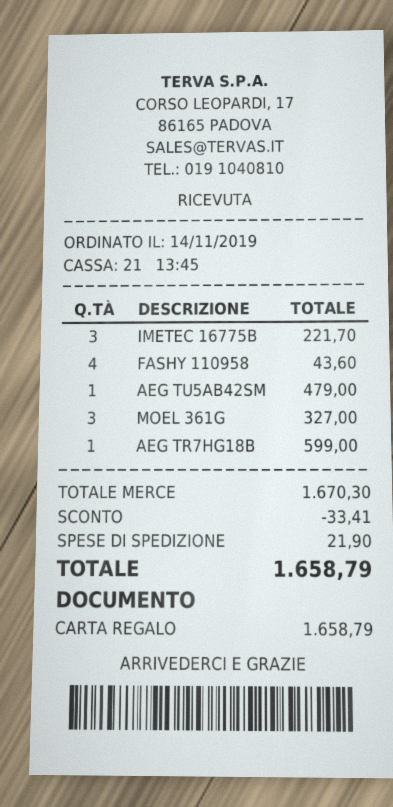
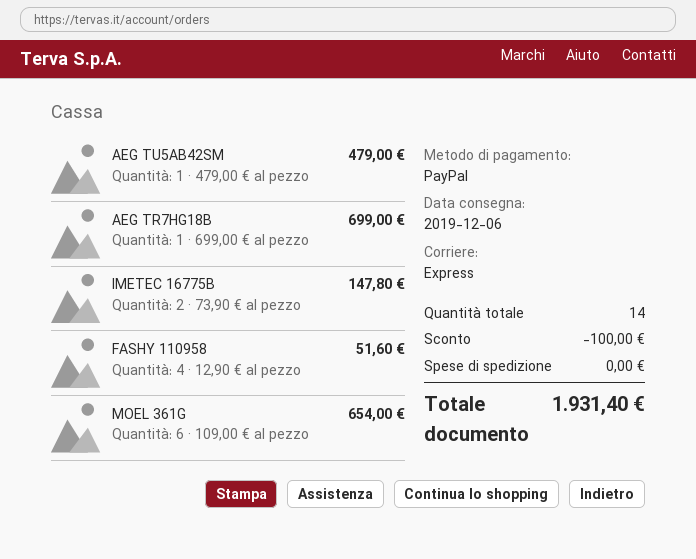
payment method: gift card -> PayPal
IMETEC 16775B: 3 for 221.70 -> 2 for 147.80
FASHY 110958: 4 for 43.60 -> 4 for 51.60
MOEL 361G: 3 for 327.00 -> 6 for 654.00
AEG TR7HG18B: 1 for 599.00 -> 1 for 699.00
discount: 33.41 -> 100.00
shipping: 21.90 -> 0.00
total: 1658.79 -> 1931.40

